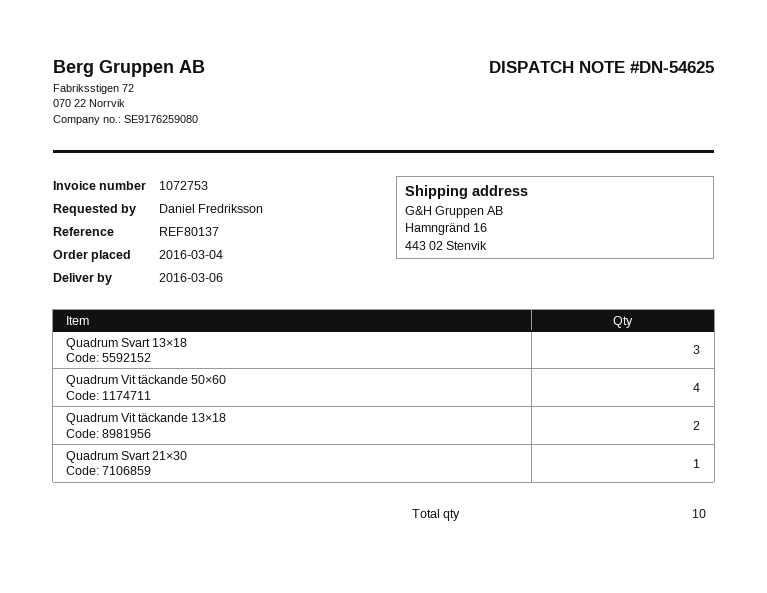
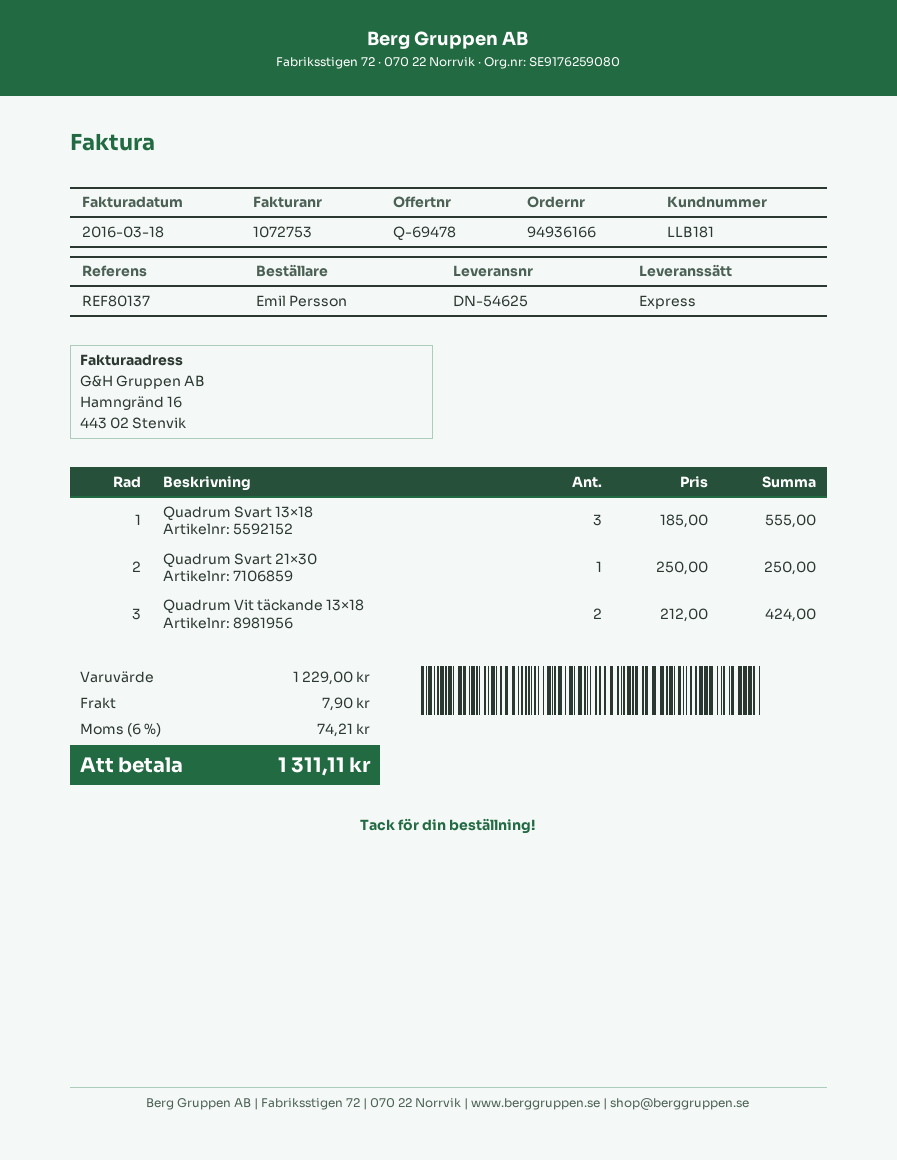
ordered by: Daniel Fredriksson -> Emil Persson
Quadrum Vit täckande 50×60: 4 -> none

